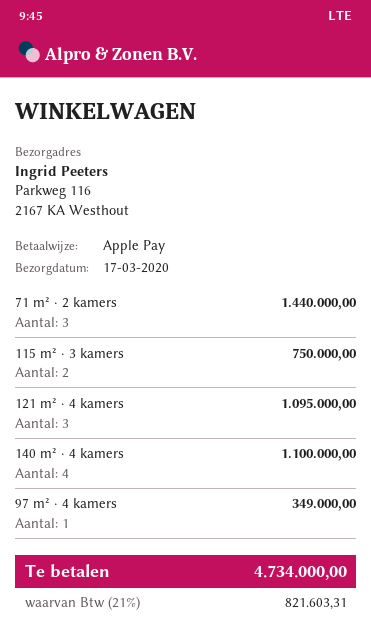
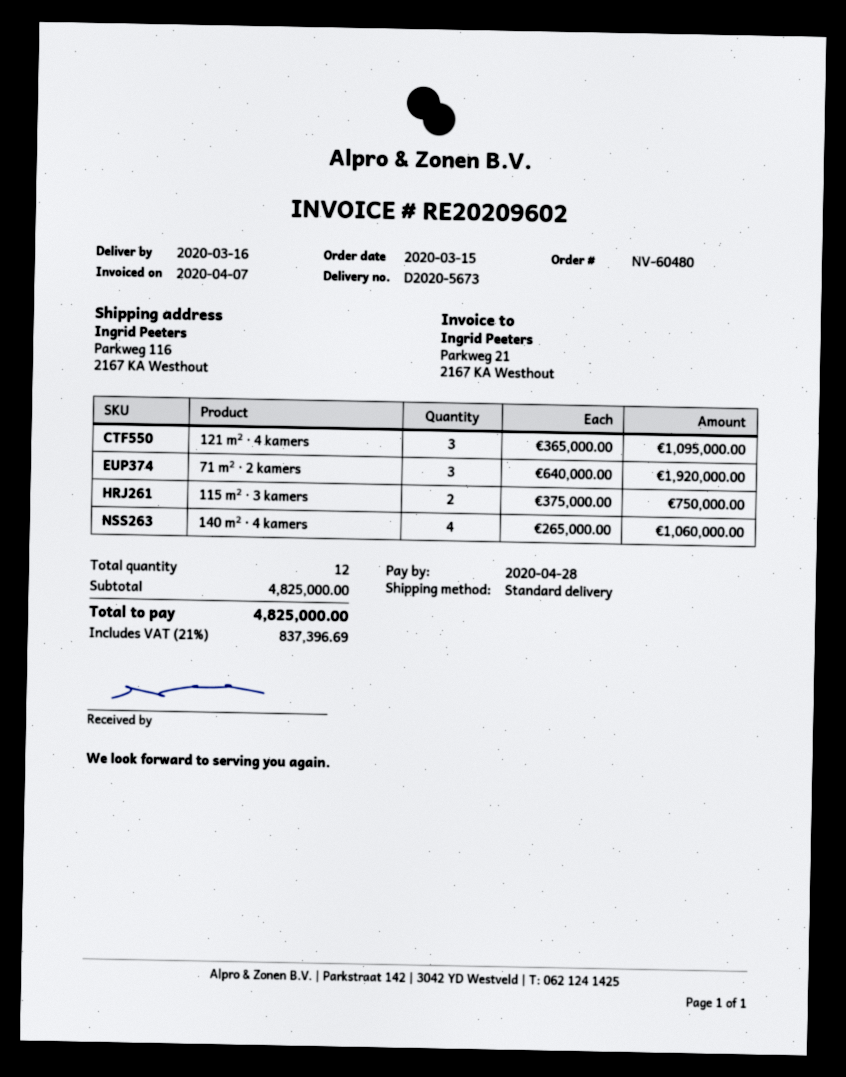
delivery date: 2020-03-17 -> 2020-03-16
71 m² · 2 kamers: 3 for 1440000.00 -> 3 for 1920000.00
140 m² · 4 kamers: 4 for 1100000.00 -> 4 for 1060000.00
97 m² · 4 kamers: 1 for 349000.00 -> none
tax: 21% = 821603.31 -> 21% = 837396.69
total: 4734000.00 -> 4825000.00

